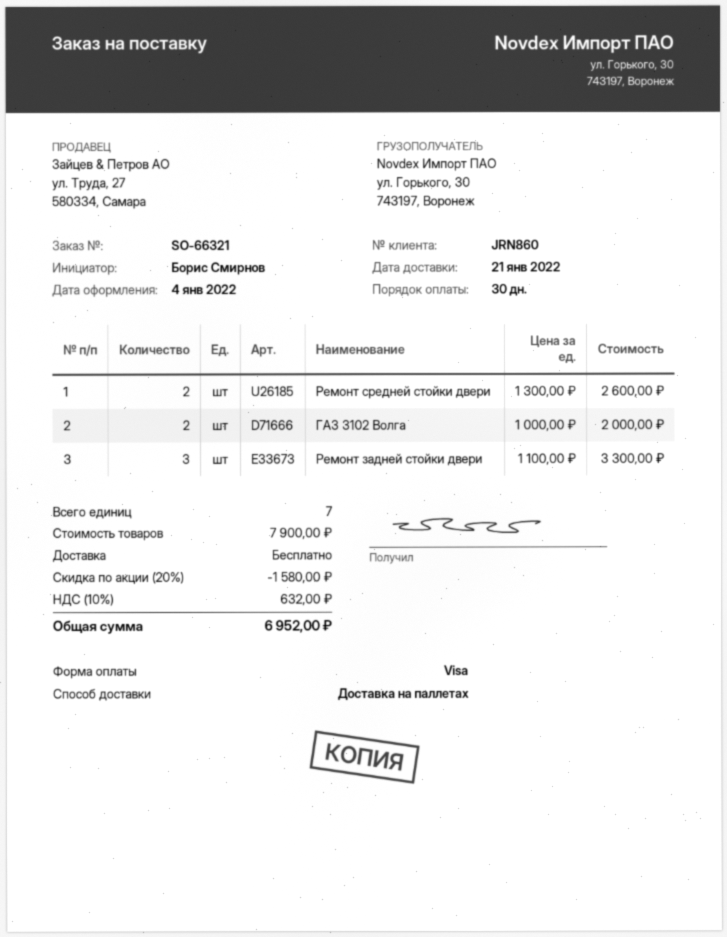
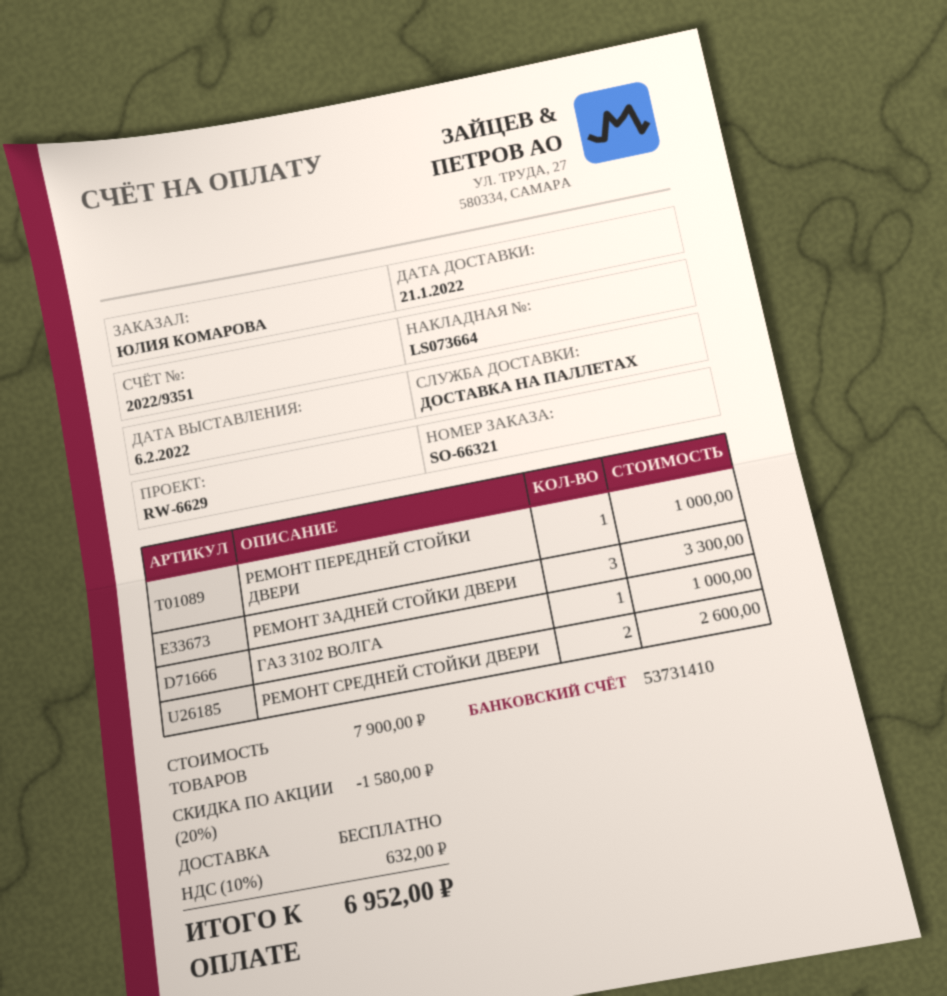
ordered by: Борис Смирнов -> ЮЛИЯ КОМАРОВА
ГАЗ 3102 Волга: 2 for 2000.00 -> 1 for 1000.00
РЕМОНТ ПЕРЕДНЕЙ СТОЙКИ ДВЕРИ: none -> 1 for 1000.00

